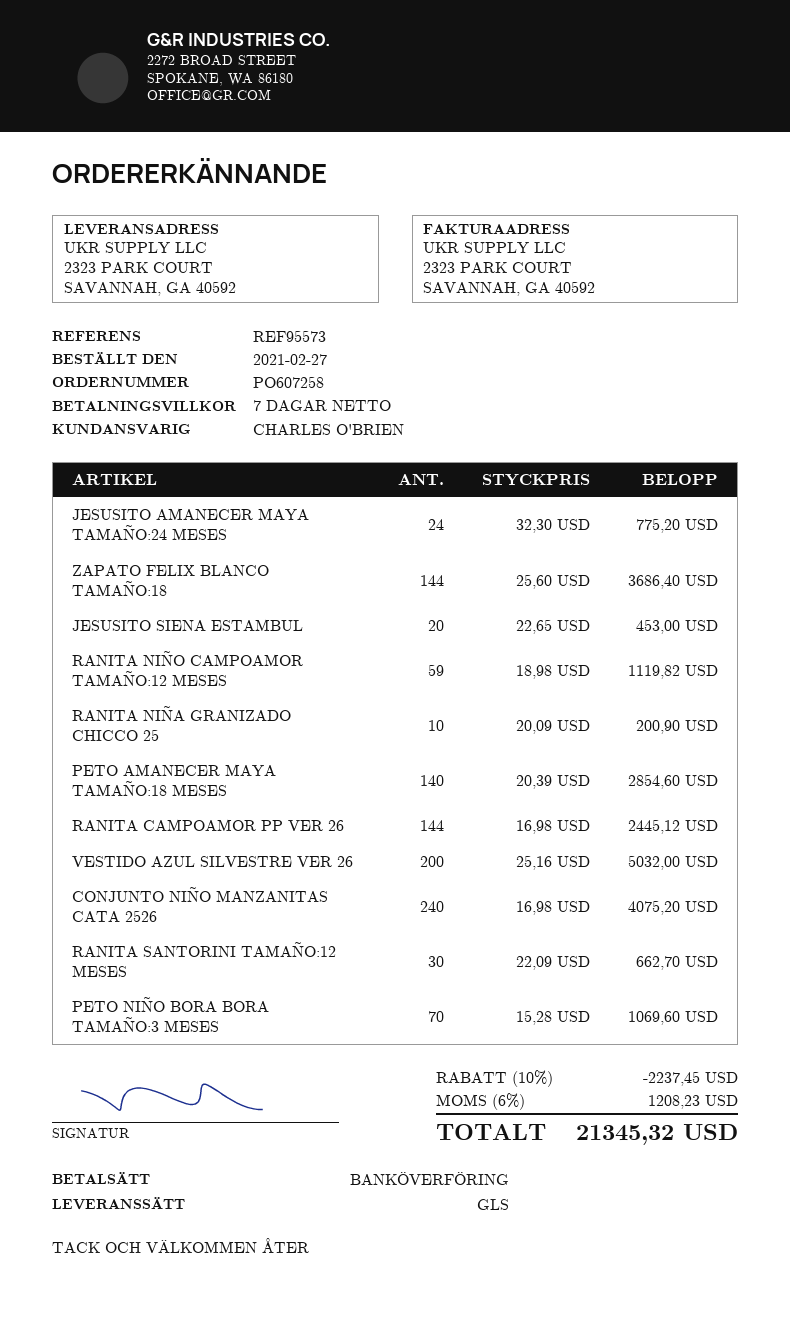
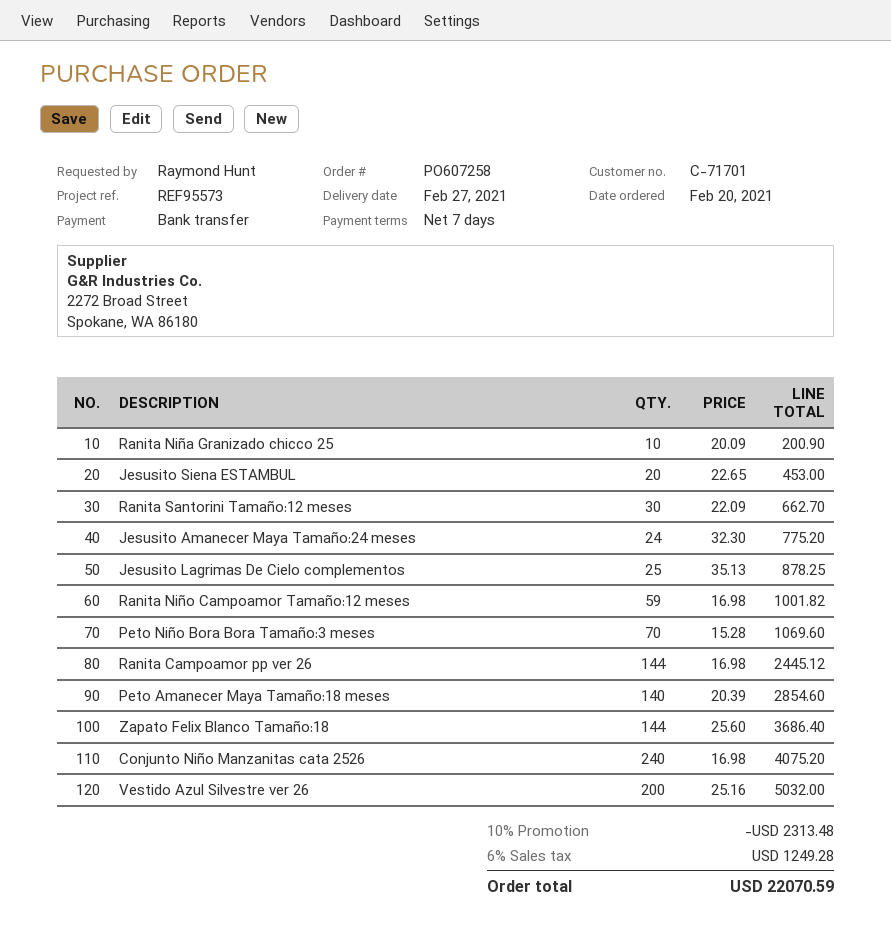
order date: 2021-02-27 -> 2021-02-20
RANITA NIÑO CAMPOAMOR TAMAÑO:12 MESES: 59 x 18.98 = 1119.82 -> 59 x 16.98 = 1001.82
Jesusito Lagrimas De Cielo complementos: none -> 25 x 35.13 = 878.25
discount: 10% = 2237.45 -> 10% = 2313.48
tax: 6% = 1208.23 -> 6% = 1249.28
total: 21345.32 -> 22070.59

